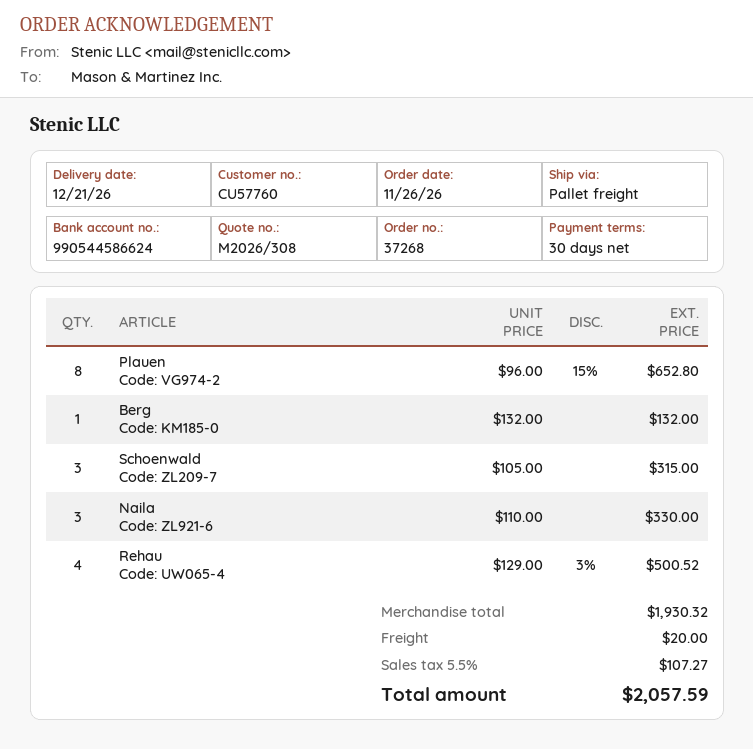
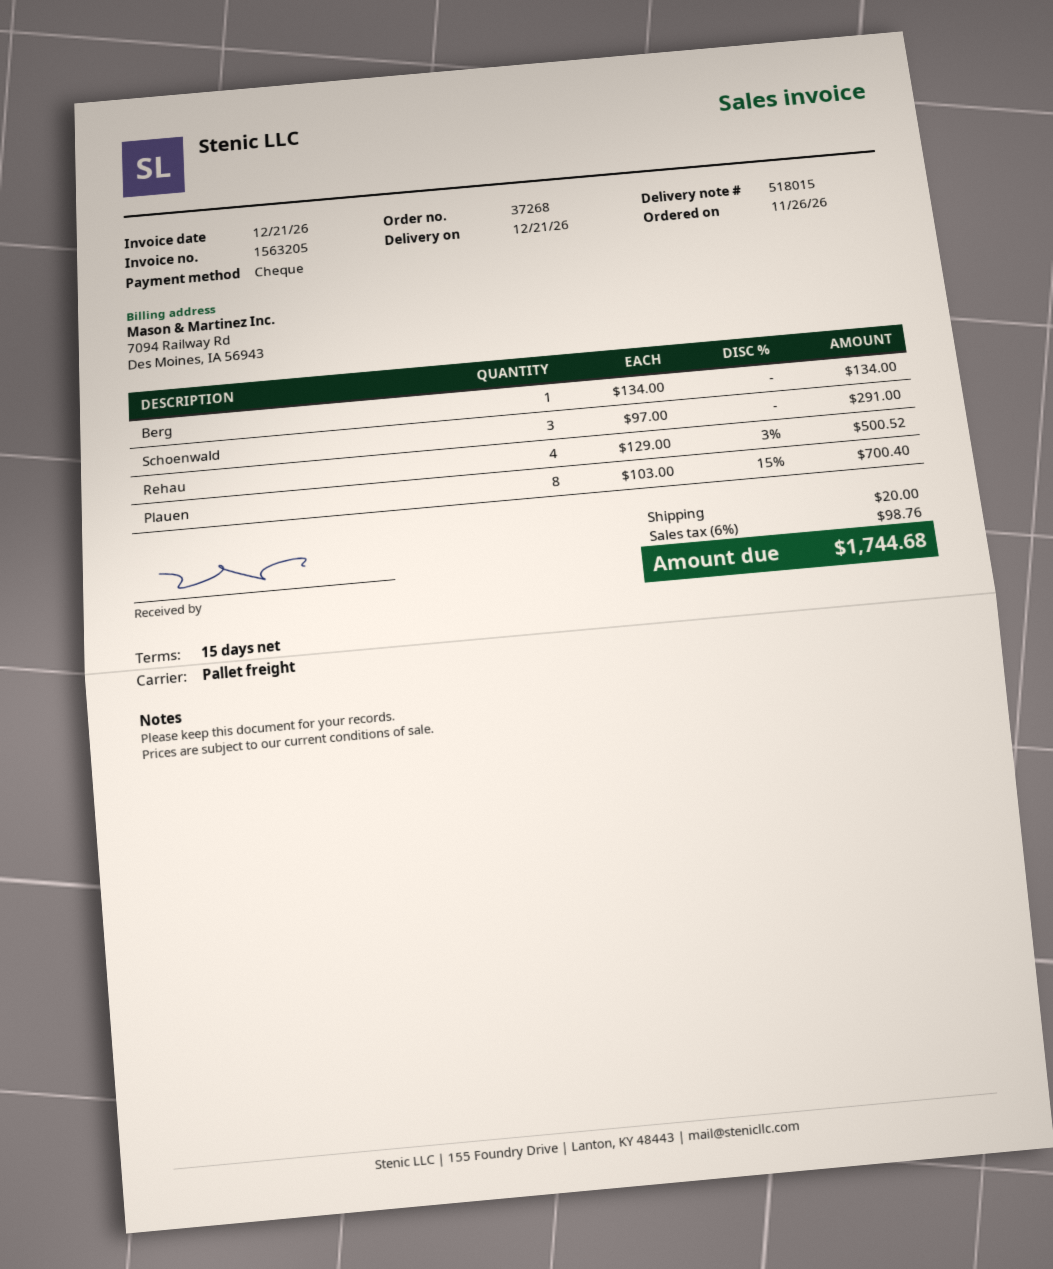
payment terms: 30 days -> 15 days
Plauen: 8 x 96.00 - 15% = 652.80 -> 8 x 103.00 - 15% = 700.40
Berg: 1 x 132.00 = 132.00 -> 1 x 134.00 = 134.00
Schoenwald: 3 x 105.00 = 315.00 -> 3 x 97.00 = 291.00
Naila: 3 x 110.00 = 330.00 -> none
tax: 5.5% = 107.27 -> 6% = 98.76
total: 2057.59 -> 1744.68

